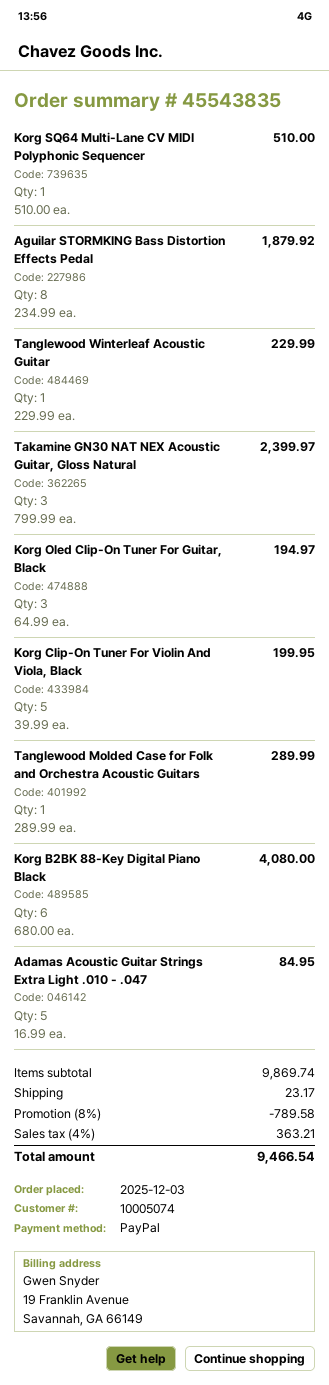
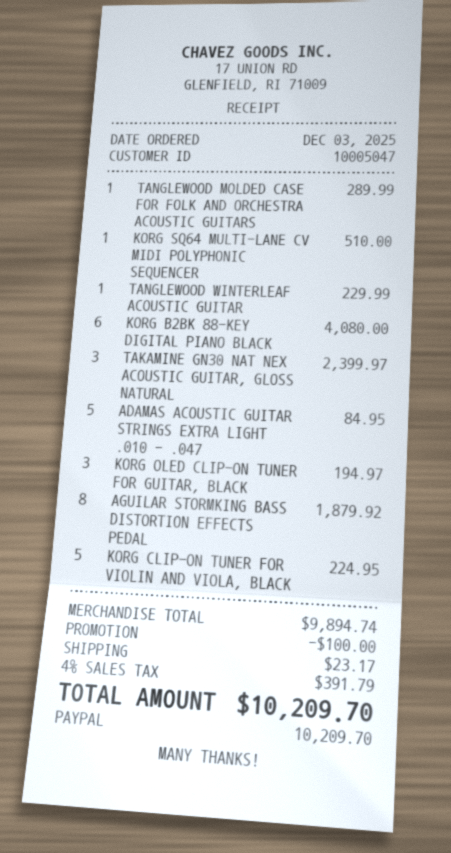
customer number: 10005074 -> 10005047
Korg Clip-On Tuner For Violin And Viola, Black: 5 for 199.95 -> 5 for 224.95
subtotal: 9869.74 -> 9894.74
discount: 789.58 -> 100.00
tax: 4% = 363.21 -> 4% = 391.79
total: 9466.54 -> 10209.70

